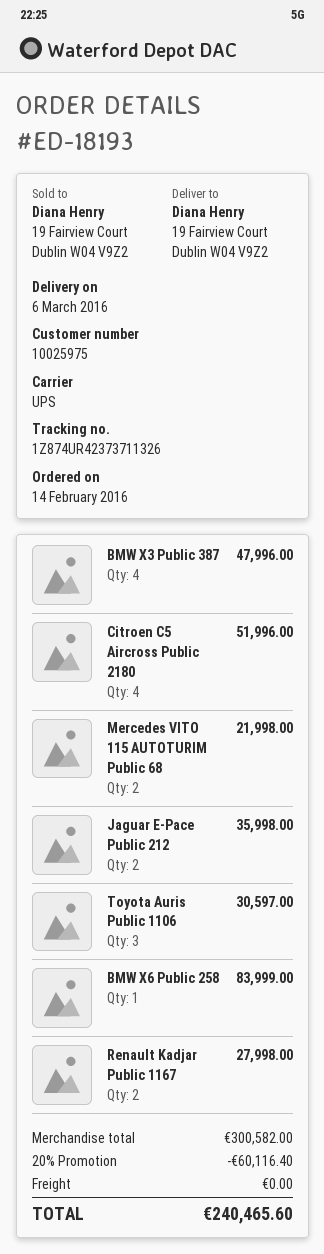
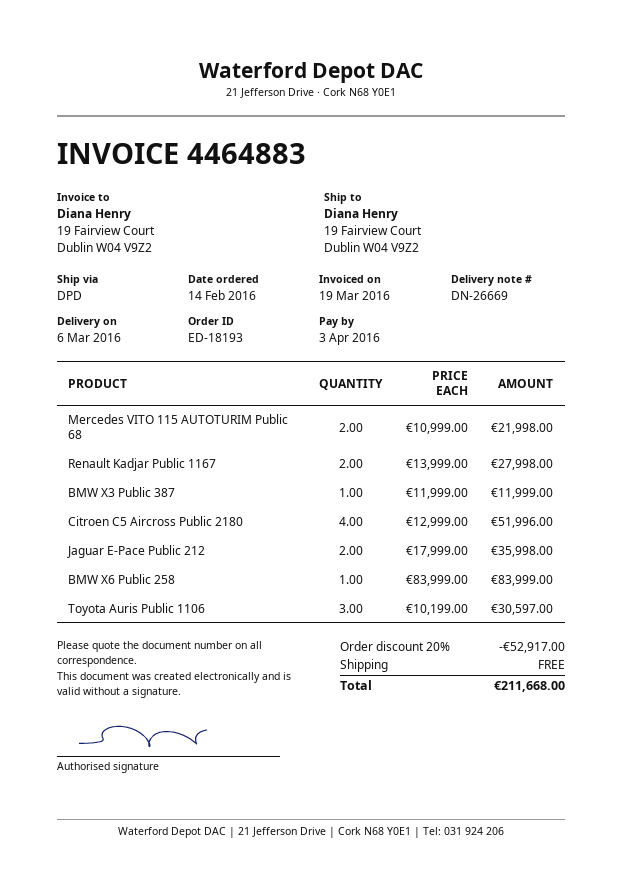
shipping method: UPS -> DPD
BMW X3 Public 387: 4 for 47996.00 -> 1 for 11999.00
discount: 20% = 60116.40 -> 20% = 52917.00
total: 240465.60 -> 211668.00

